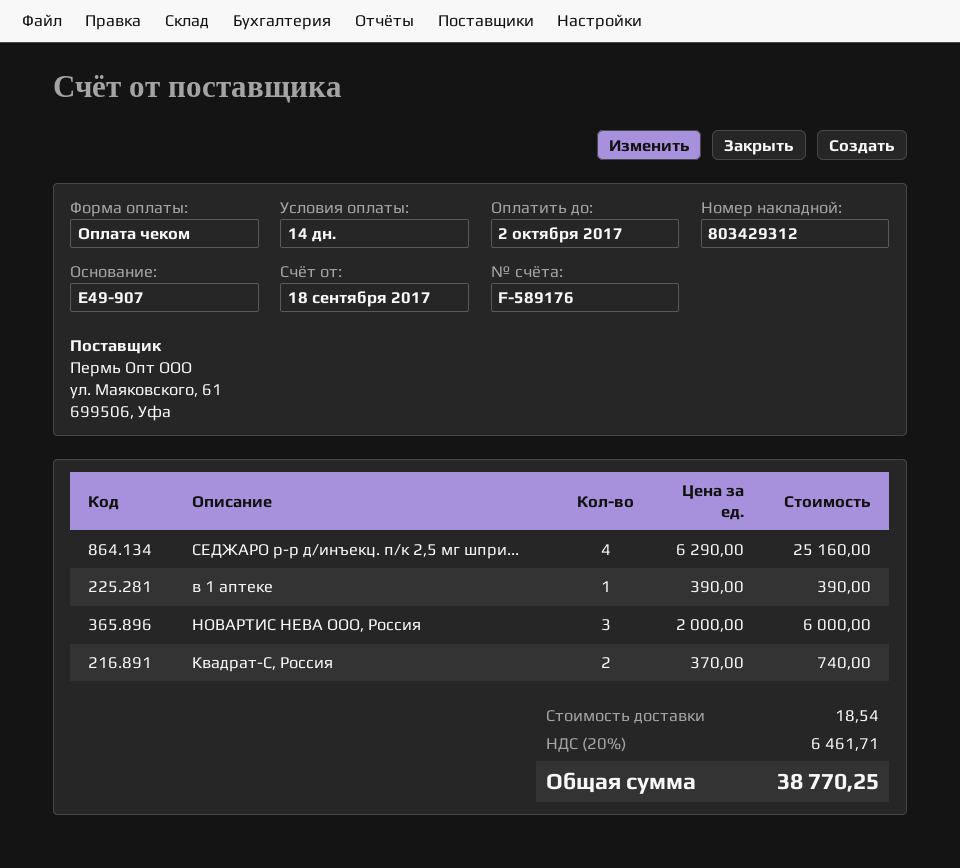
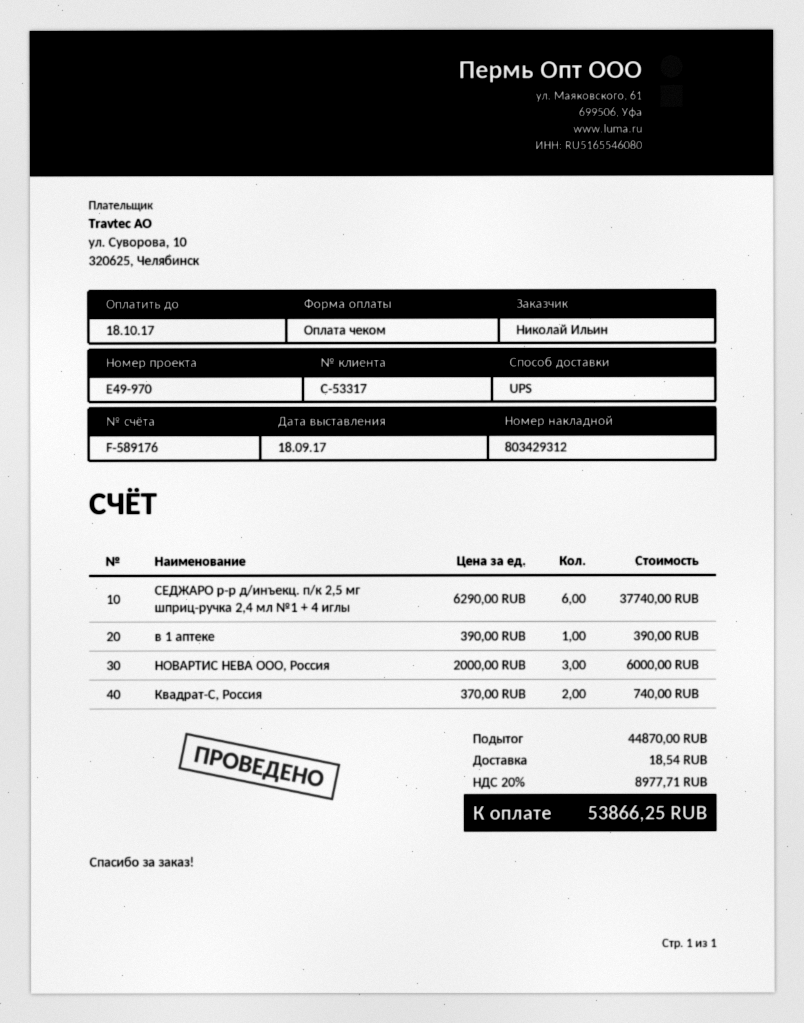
due date: 2017-10-02 -> 2017-10-18
reference: E49-907 -> E49-970
СЕДЖАРО р-р д/инъекц. п/к 2,5 мг шпри...: 4 x 6290.00 = 25160.00 -> 6 x 6290.00 = 37740.00
tax: 20% = 6461.71 -> 20% = 8977.71
total: 38770.25 -> 53866.25

